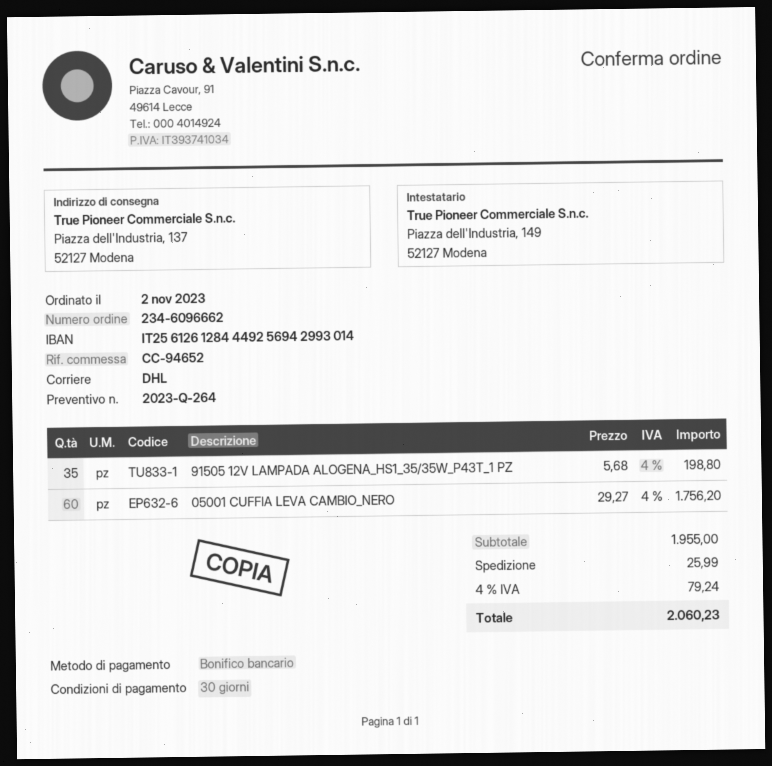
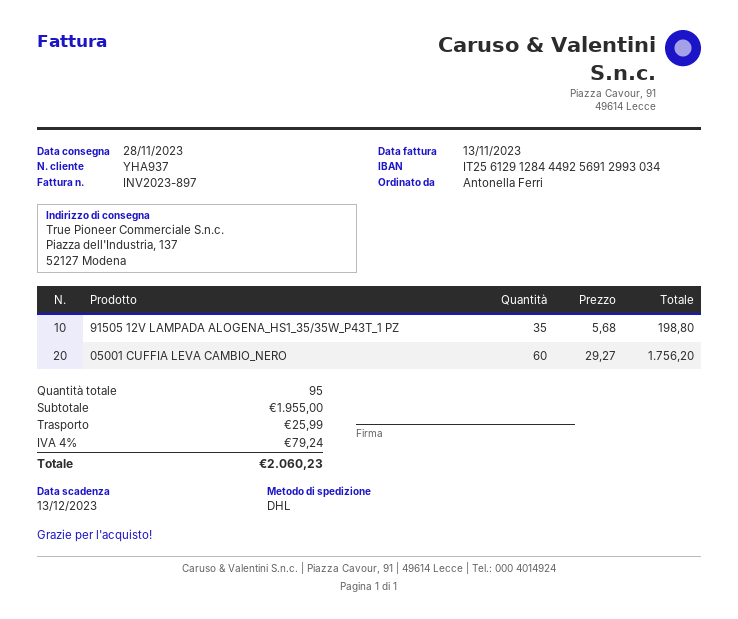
bank account: IT2561261284449256942993014 -> IT2561291284449256912993034

